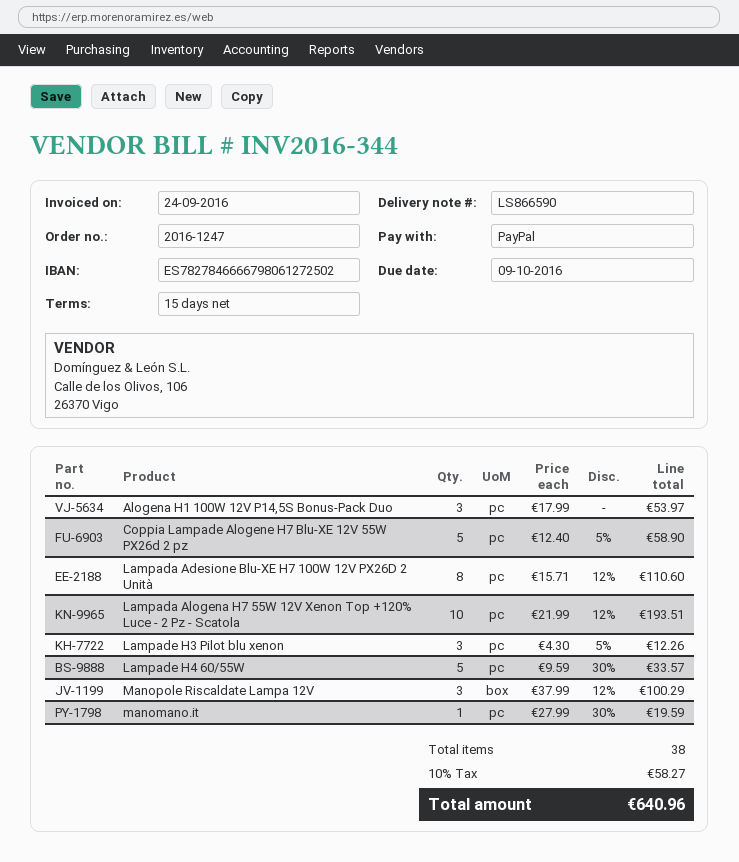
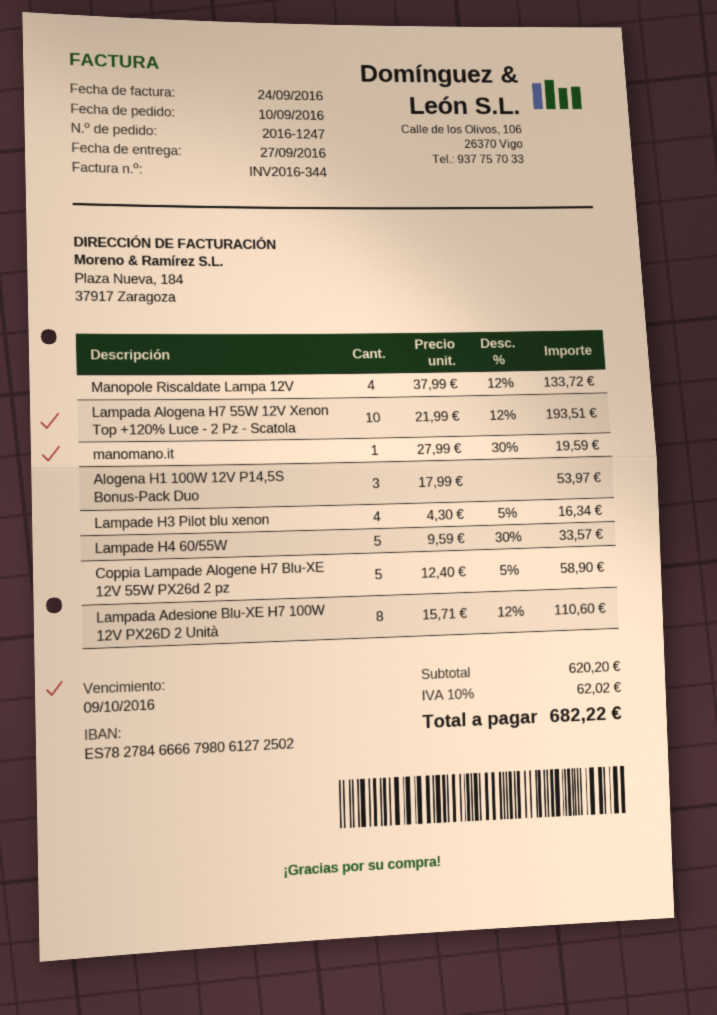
Lampade H3 Pilot blu xenon: 3 x 4.30 - 5% = 12.26 -> 4 x 4.30 - 5% = 16.34
Manopole Riscaldate Lampa 12V: 3 x 37.99 - 12% = 100.29 -> 4 x 37.99 - 12% = 133.72
tax: 10% = 58.27 -> 10% = 62.02
total: 640.96 -> 682.22

